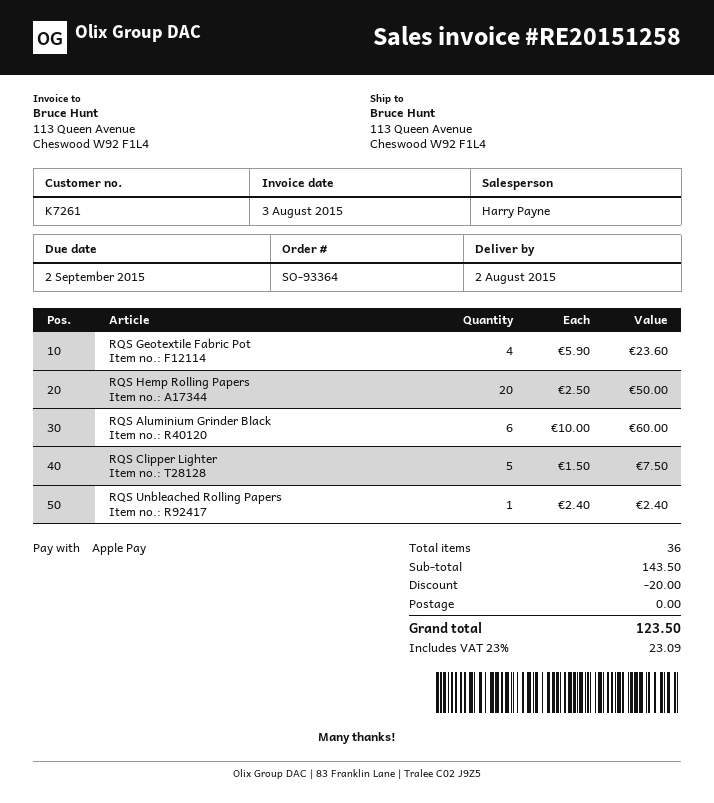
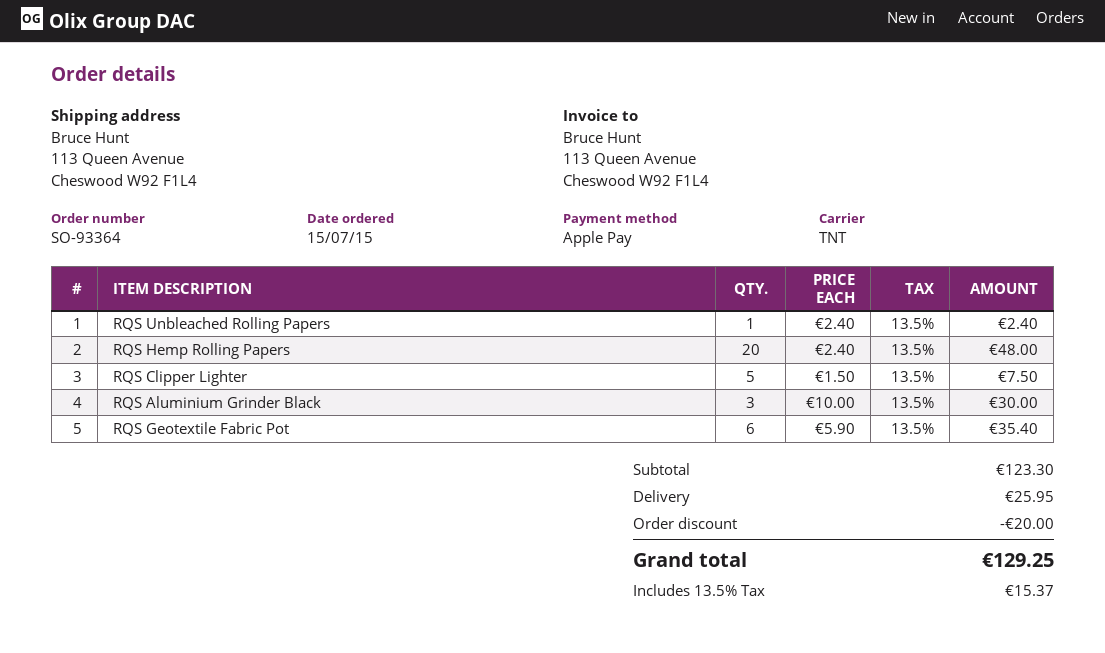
RQS Geotextile Fabric Pot: 4 x 5.90 = 23.60 -> 6 x 5.90 = 35.40
RQS Hemp Rolling Papers: 20 x 2.50 = 50.00 -> 20 x 2.40 = 48.00
RQS Aluminium Grinder Black: 6 x 10.00 = 60.00 -> 3 x 10.00 = 30.00
subtotal: 143.50 -> 123.30
shipping: 0.00 -> 25.95
tax: 23% = 23.09 -> 13.5% = 15.37
total: 123.50 -> 129.25

